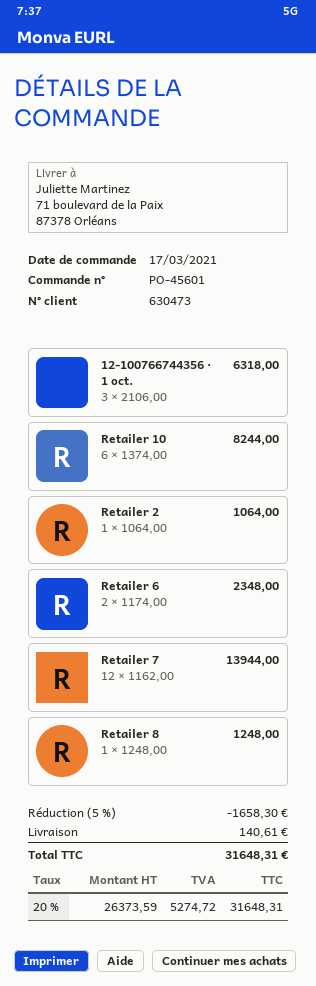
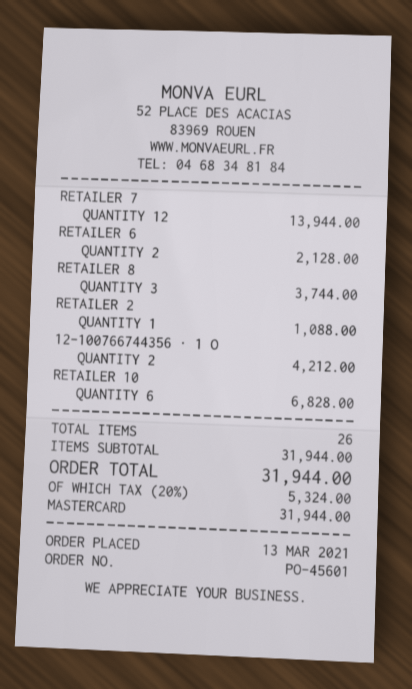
order date: 2021-03-17 -> 2021-03-13
12-100766744356 · 1 oct.: 3 for 6318.00 -> 2 for 4212.00
Retailer 10: 6 for 8244.00 -> 6 for 6828.00
Retailer 2: 1 for 1064.00 -> 1 for 1088.00
Retailer 6: 2 for 2348.00 -> 2 for 2128.00
Retailer 8: 1 for 1248.00 -> 3 for 3744.00
discount: 5% = 1658.30 -> none
shipping: 140.61 -> none
tax: 20% = 5274.72 -> 20% = 5324.00
total: 31648.31 -> 31944.00

